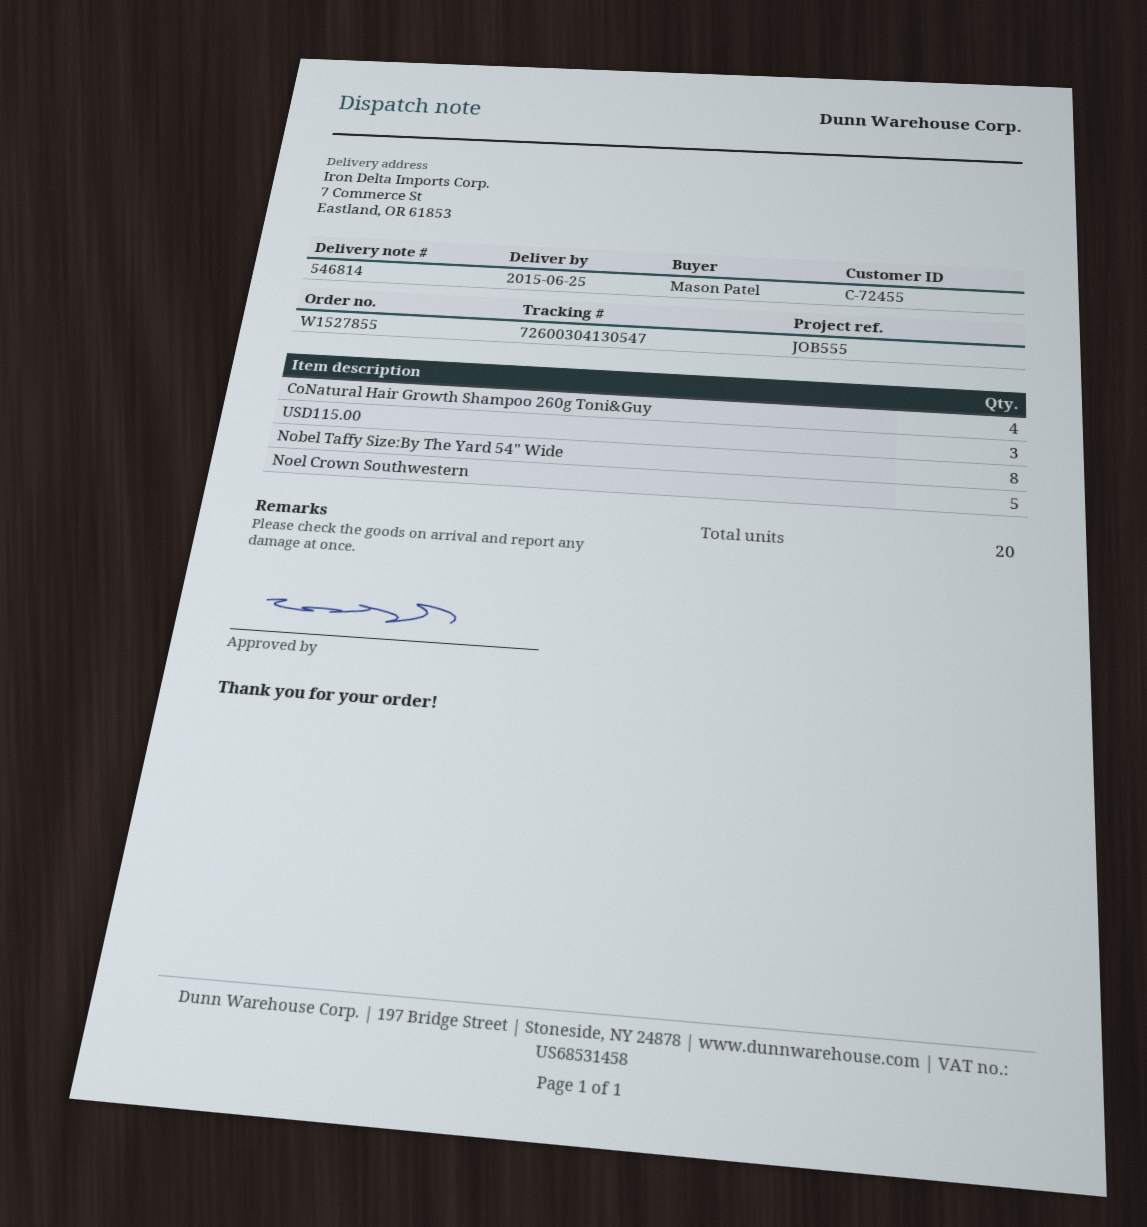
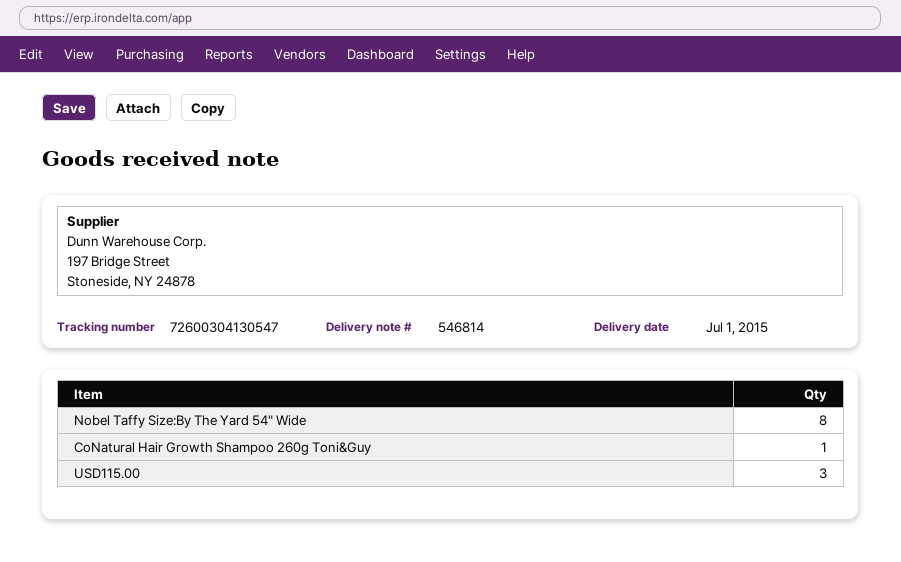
delivery date: 2015-06-25 -> 2015-07-01
CoNatural Hair Growth Shampoo 260g Toni&Guy: 4 -> 1
Noel Crown Southwestern: 5 -> none

